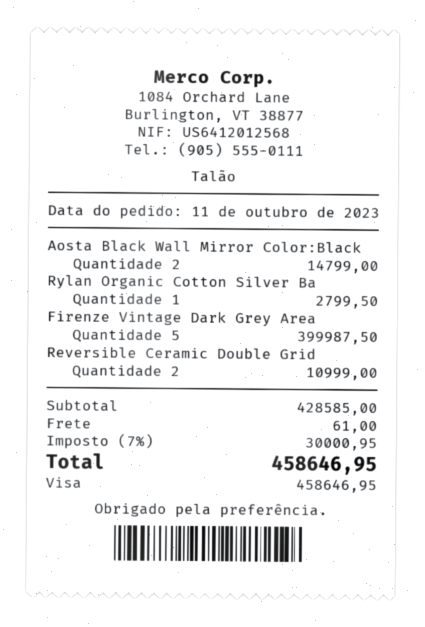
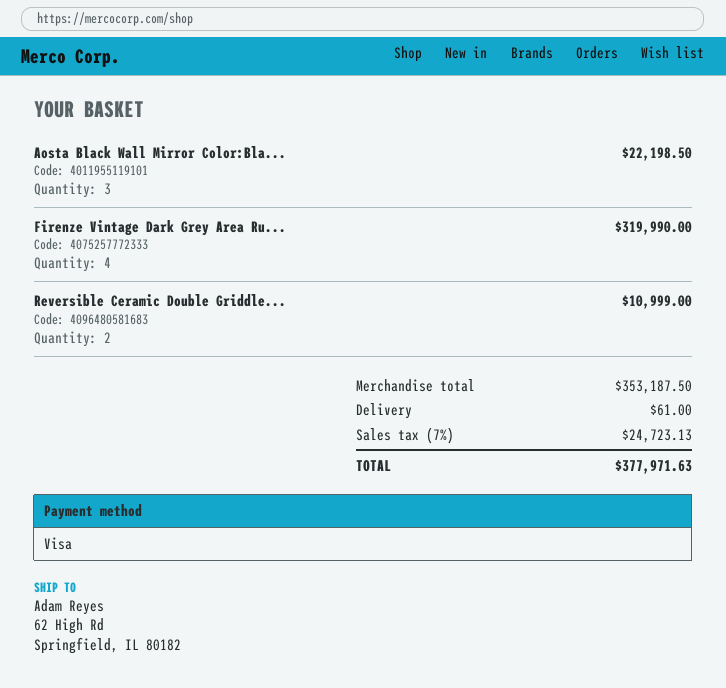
Aosta Black Wall Mirror Color:Black: 2 for 14799.00 -> 3 for 22198.50
Rylan Organic Cotton Silver Ba: 1 for 2799.50 -> none
Firenze Vintage Dark Grey Area: 5 for 399987.50 -> 4 for 319990.00
subtotal: 428585.00 -> 353187.50
tax: 7% = 30000.95 -> 7% = 24723.13
total: 458646.95 -> 377971.63

